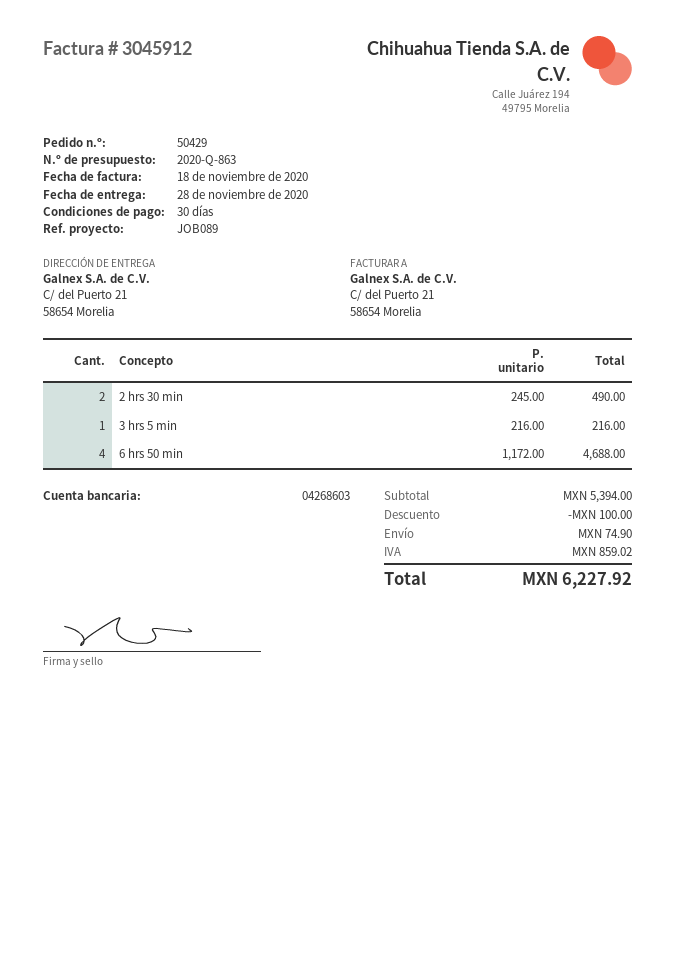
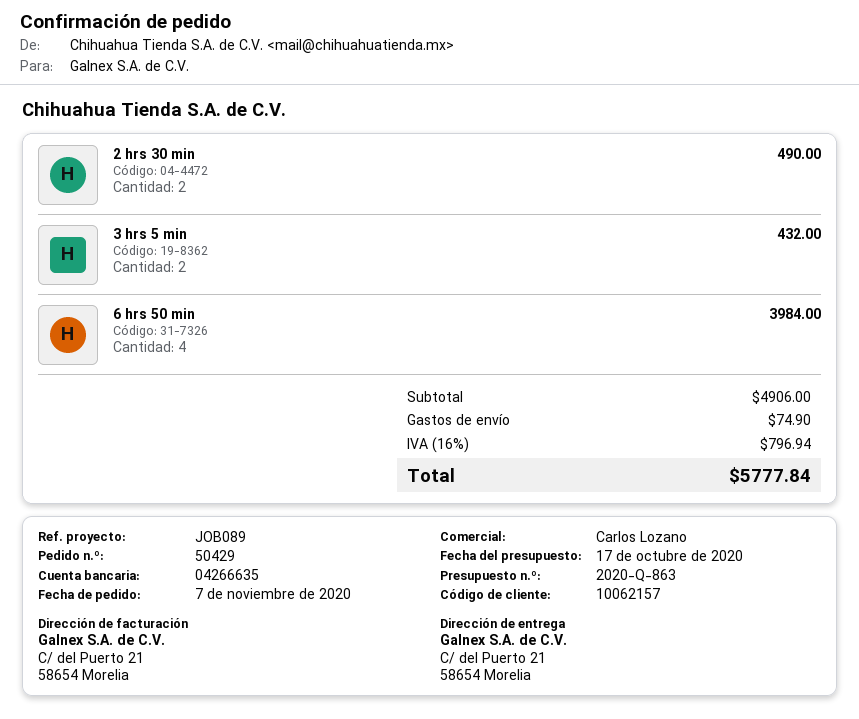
bank account: 04268603 -> 04266635
3 hrs 5 min: 1 for 216.00 -> 2 for 432.00
6 hrs 50 min: 4 for 4688.00 -> 4 for 3984.00
subtotal: 5394.00 -> 4906.00
discount: 100.00 -> none
tax: 859.02 -> 796.94
total: 6227.92 -> 5777.84

